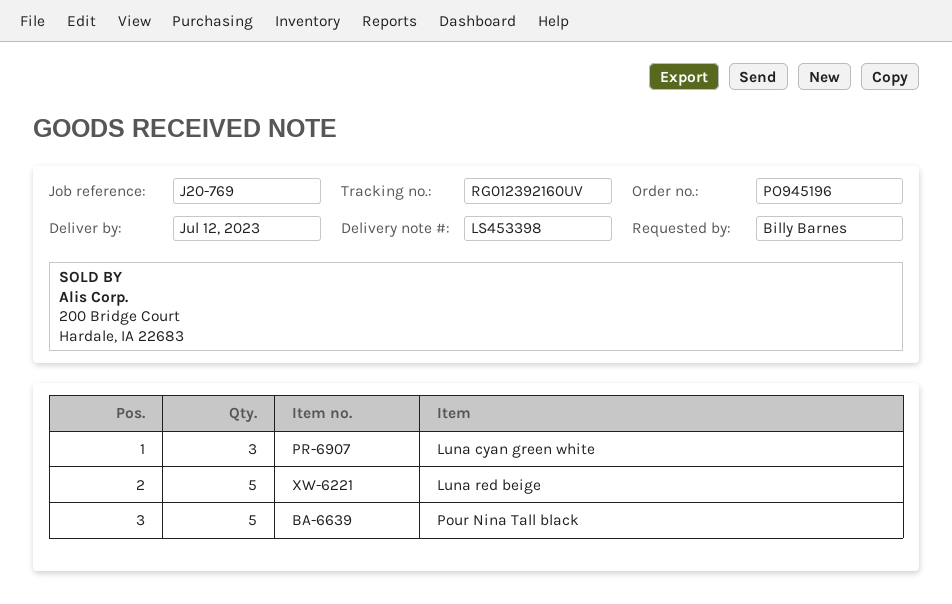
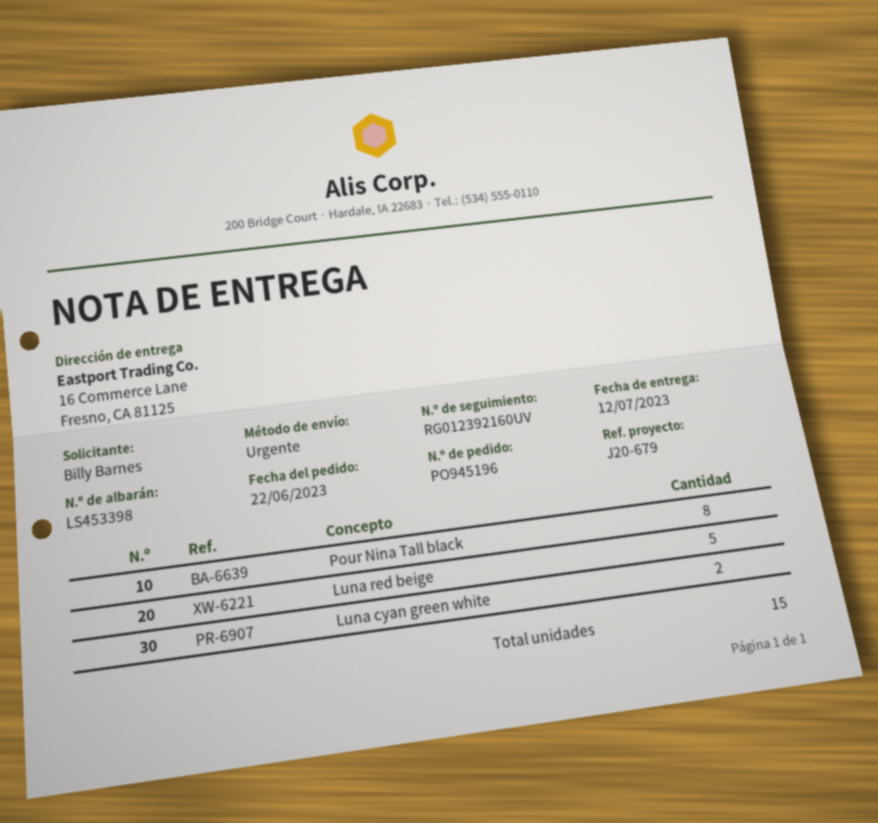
reference: J20-769 -> J20-679
Luna cyan green white: 3 -> 2
Pour Nina Tall black: 5 -> 8

